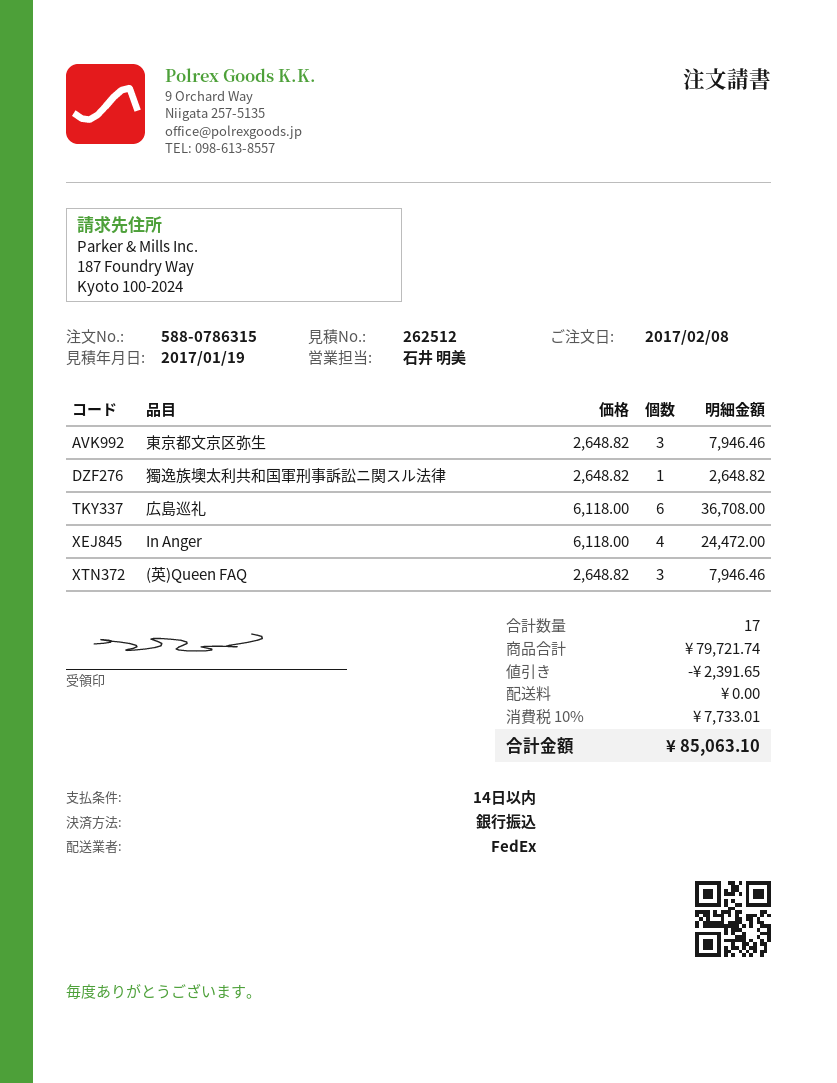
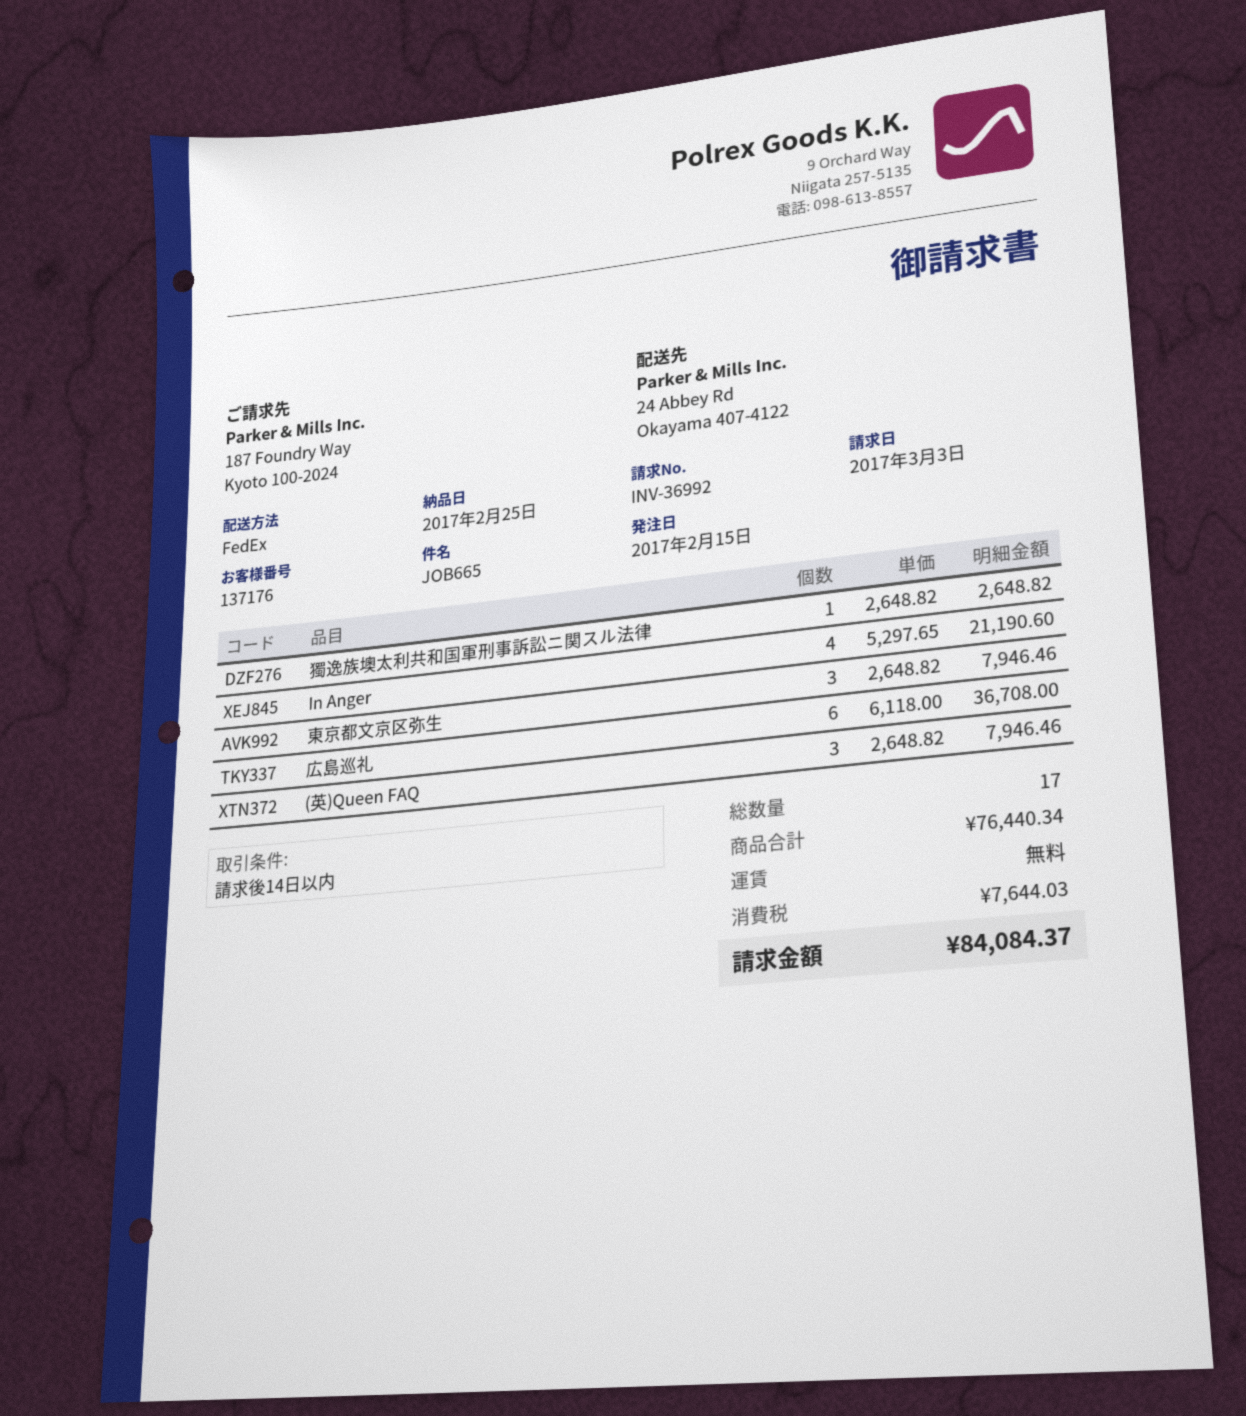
order date: 2017-02-08 -> 2017-02-15
In Anger: 4 x 6118.00 = 24472.00 -> 4 x 5297.65 = 21190.60
subtotal: 79721.74 -> 76440.34
discount: 2391.65 -> none
tax: 7733.01 -> 7644.03
total: 85063.10 -> 84084.37

